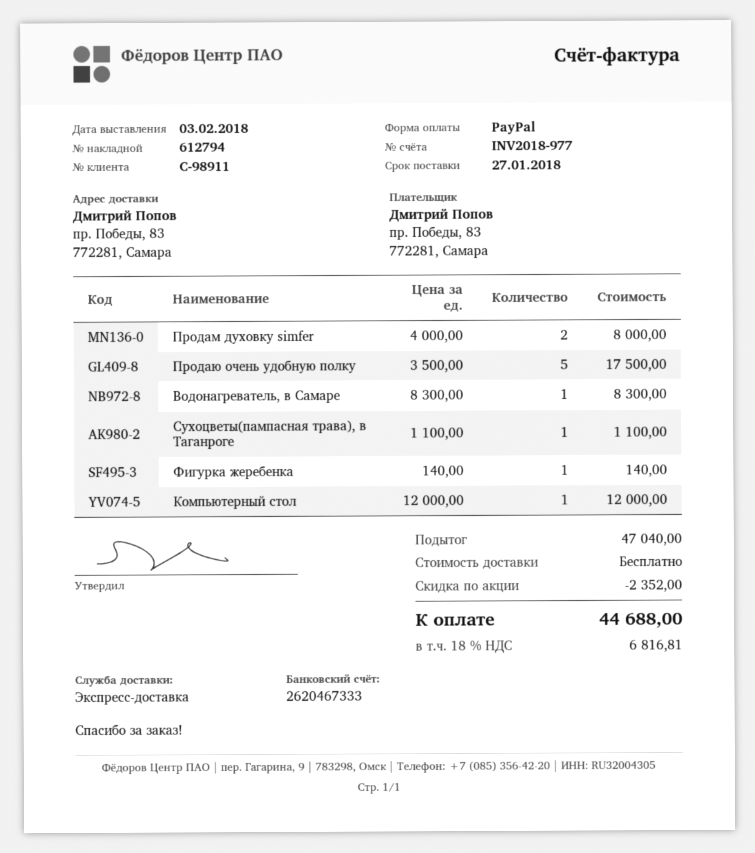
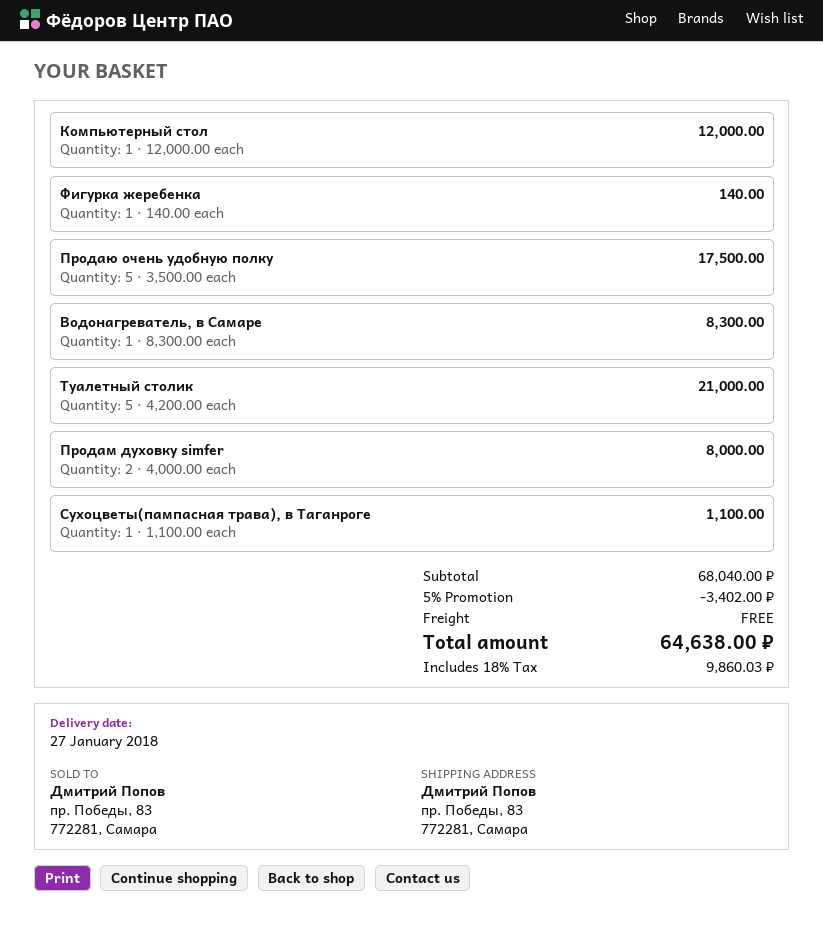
Туалетный столик: none -> 5 x 4200.00 = 21000.00
subtotal: 47040.00 -> 68040.00
discount: 2352.00 -> 3402.00
tax: 18% = 6816.81 -> 18% = 9860.03
total: 44688.00 -> 64638.00

